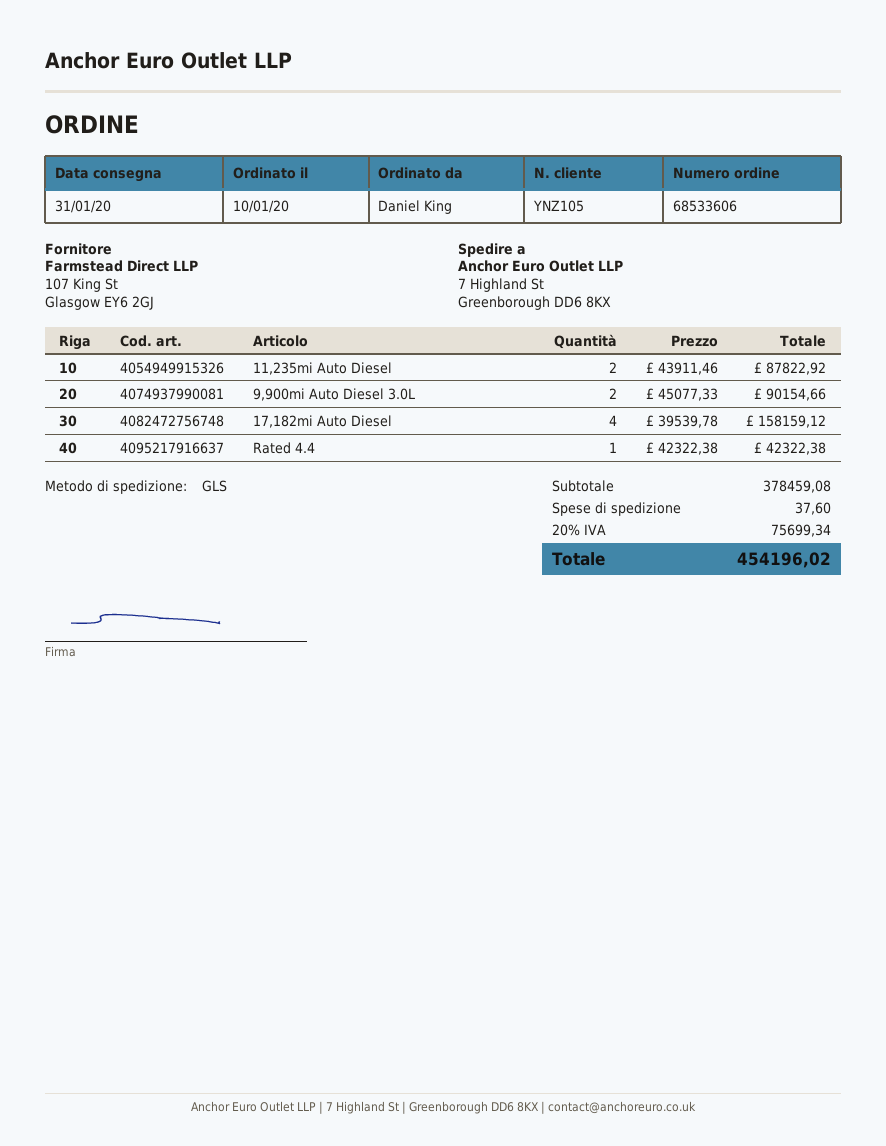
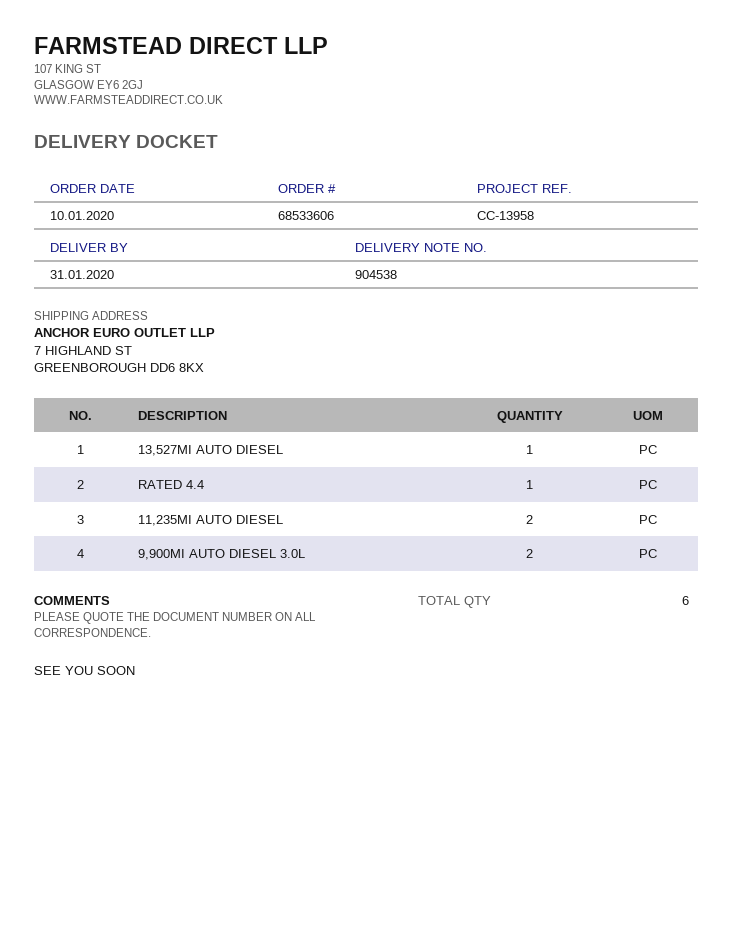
17,182mi Auto Diesel: 4 -> none
13,527MI AUTO DIESEL: none -> 1

